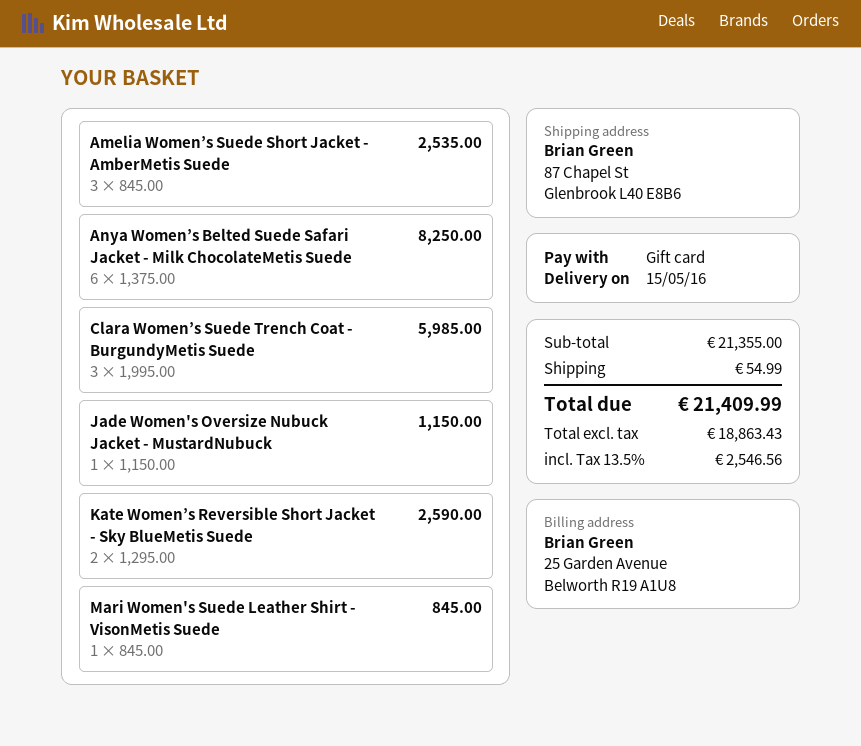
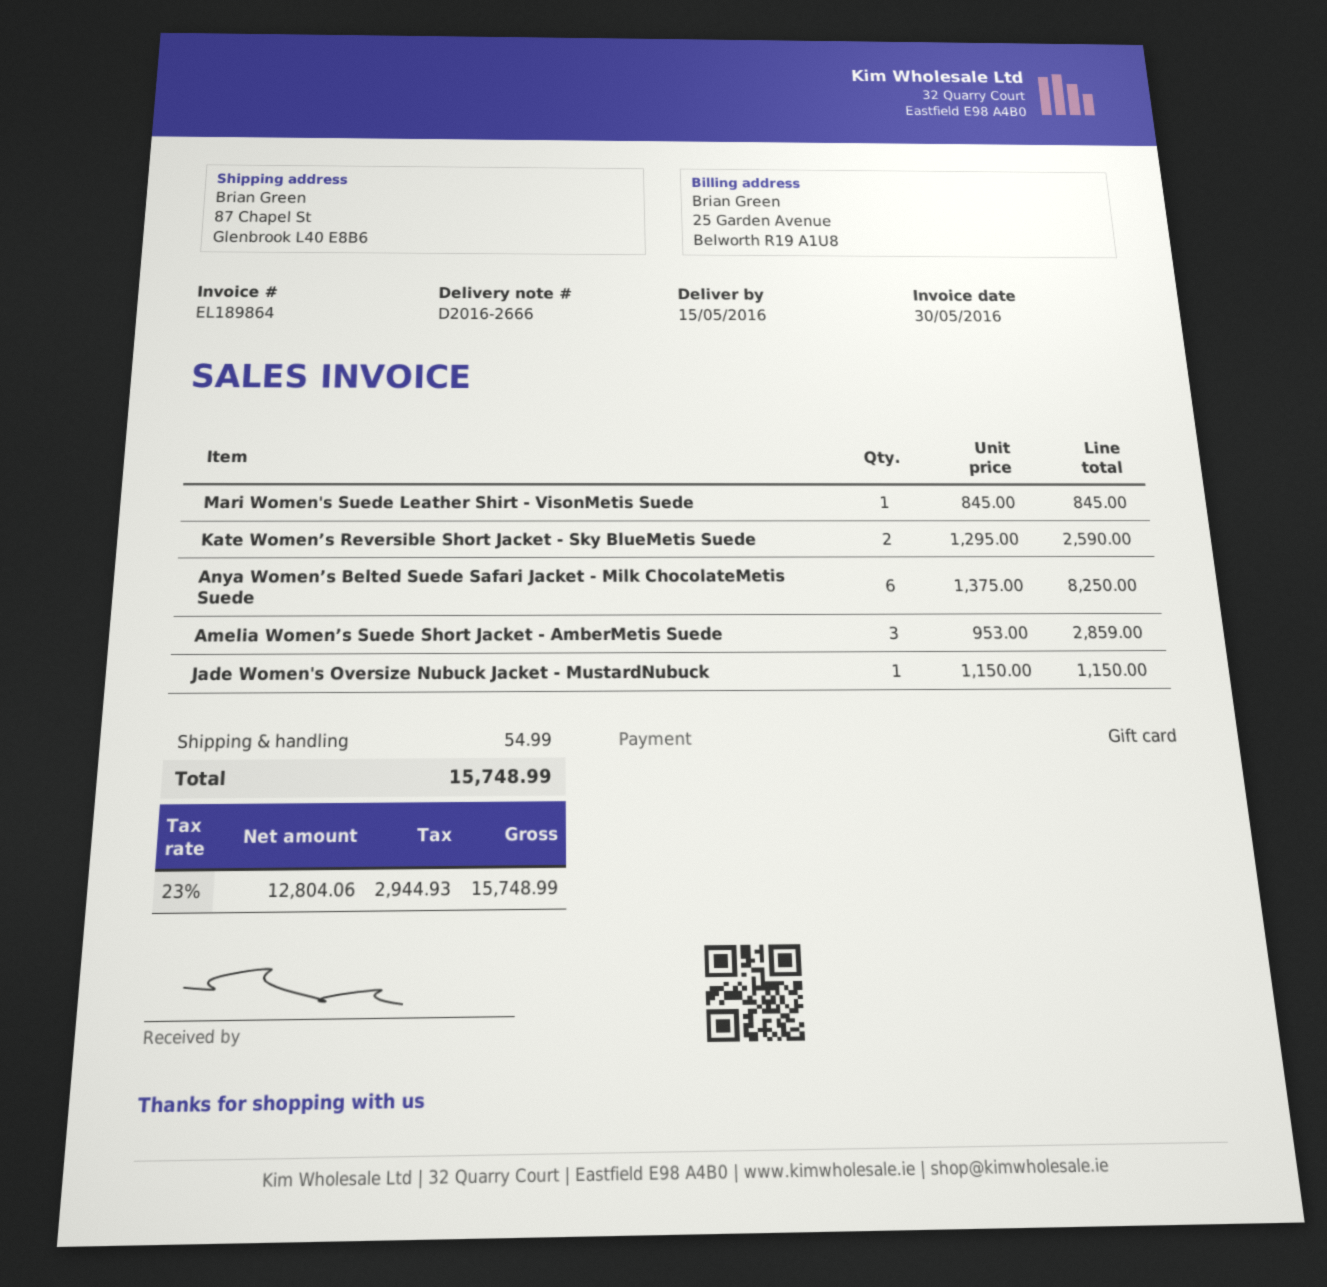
Amelia Women’s Suede Short Jacket - AmberMetis Suede: 3 x 845.00 = 2535.00 -> 3 x 953.00 = 2859.00
Clara Women’s Suede Trench Coat - BurgundyMetis Suede: 3 x 1995.00 = 5985.00 -> none
net: 18863.43 -> 12804.06
tax: 13.5% = 2546.56 -> 23% = 2944.93
total: 21409.99 -> 15748.99

